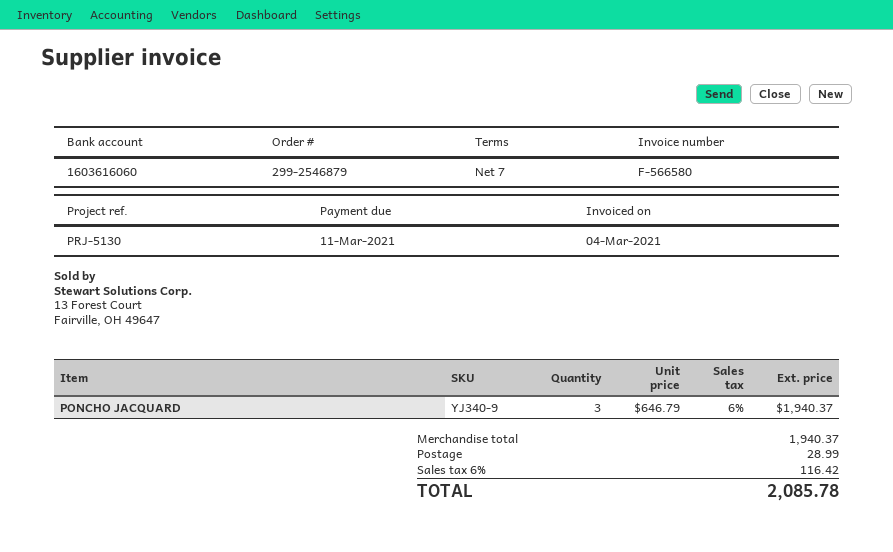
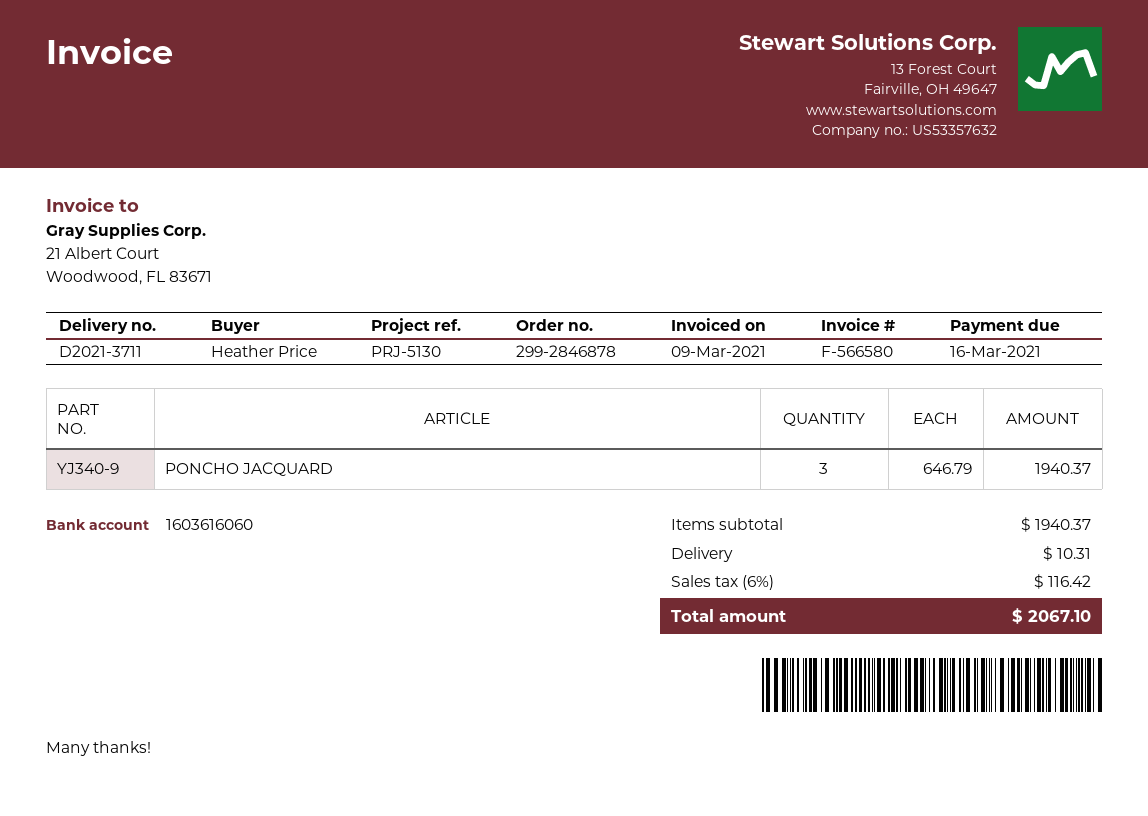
order number: 299-2546879 -> 299-2846878
invoice date: 2021-03-04 -> 2021-03-09
due date: 2021-03-11 -> 2021-03-16
shipping: 28.99 -> 10.31
total: 2085.78 -> 2067.10

